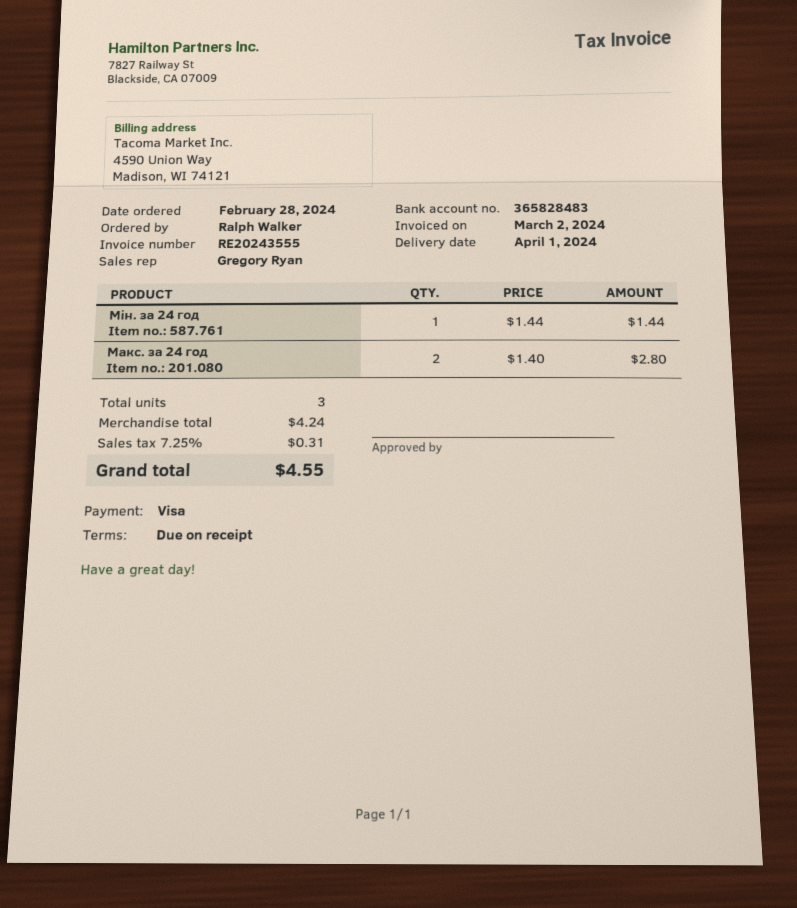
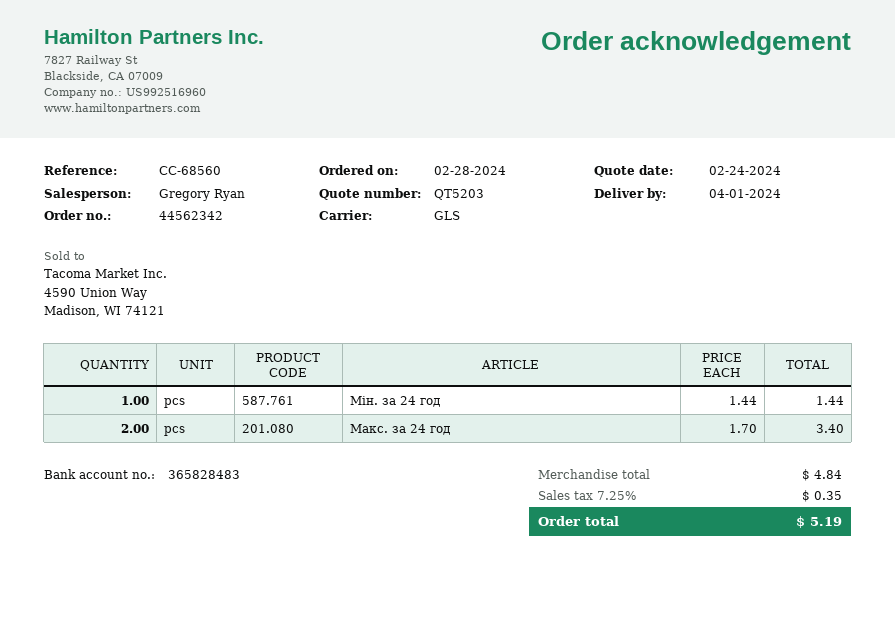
Макс. за 24 год: 2 x 1.40 = 2.80 -> 2 x 1.70 = 3.40
subtotal: 4.24 -> 4.84
tax: 7.25% = 0.31 -> 7.25% = 0.35
total: 4.55 -> 5.19

